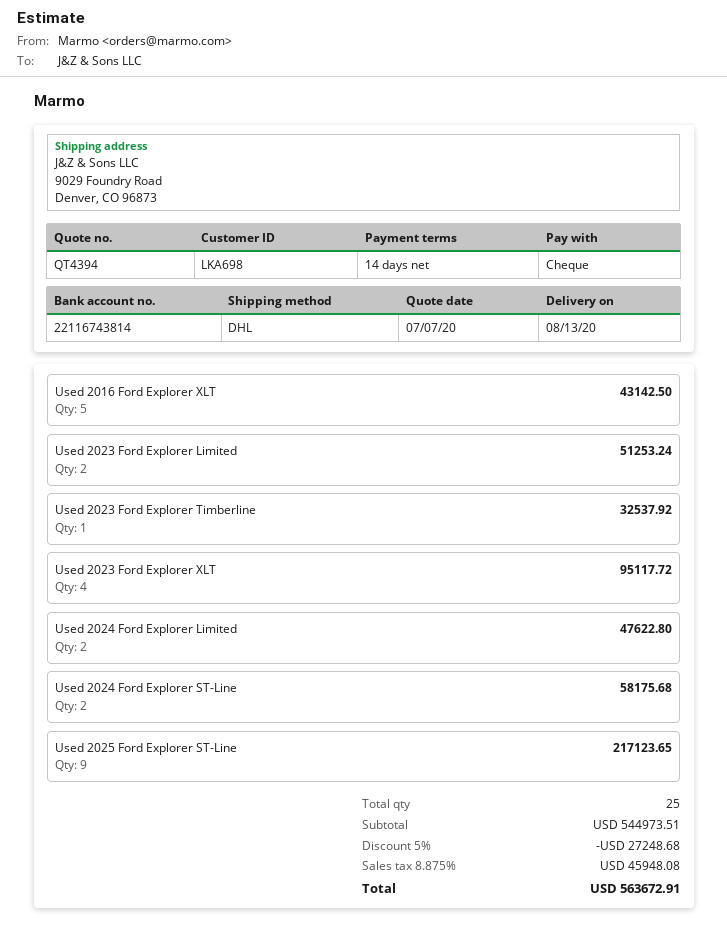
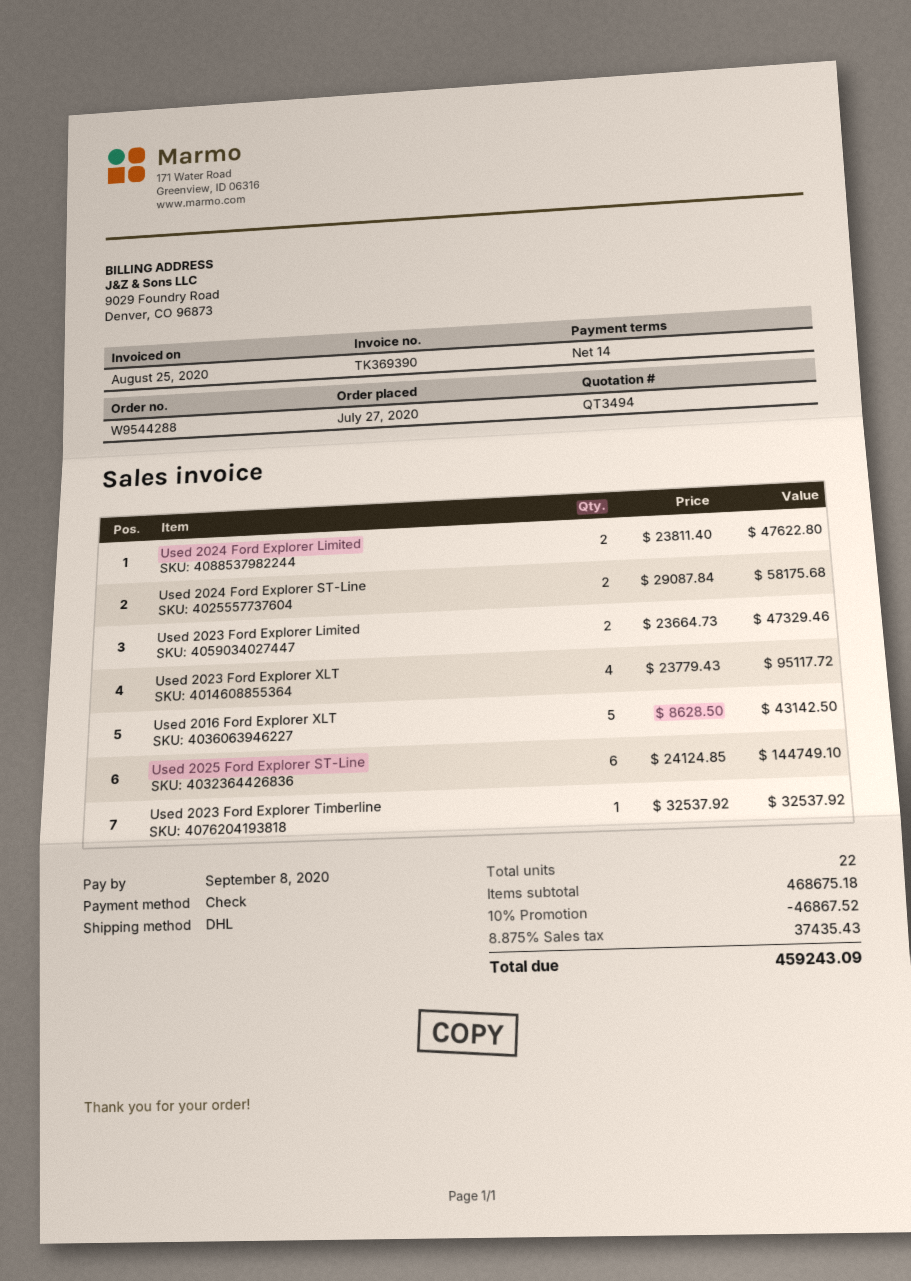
quote number: QT4394 -> QT3494
Used 2023 Ford Explorer Limited: 2 for 51253.24 -> 2 for 47329.46
Used 2025 Ford Explorer ST-Line: 9 for 217123.65 -> 6 for 144749.10
total quantity: 25 -> 22
subtotal: 544973.51 -> 468675.18
discount: 5% = 27248.68 -> 10% = 46867.52
tax: 8.875% = 45948.08 -> 8.875% = 37435.43
total: 563672.91 -> 459243.09

